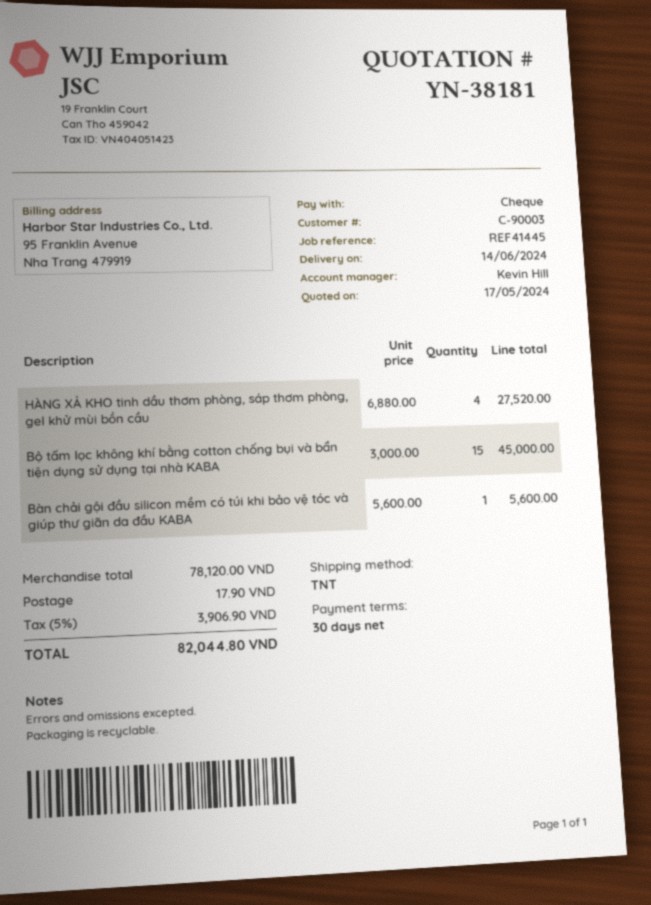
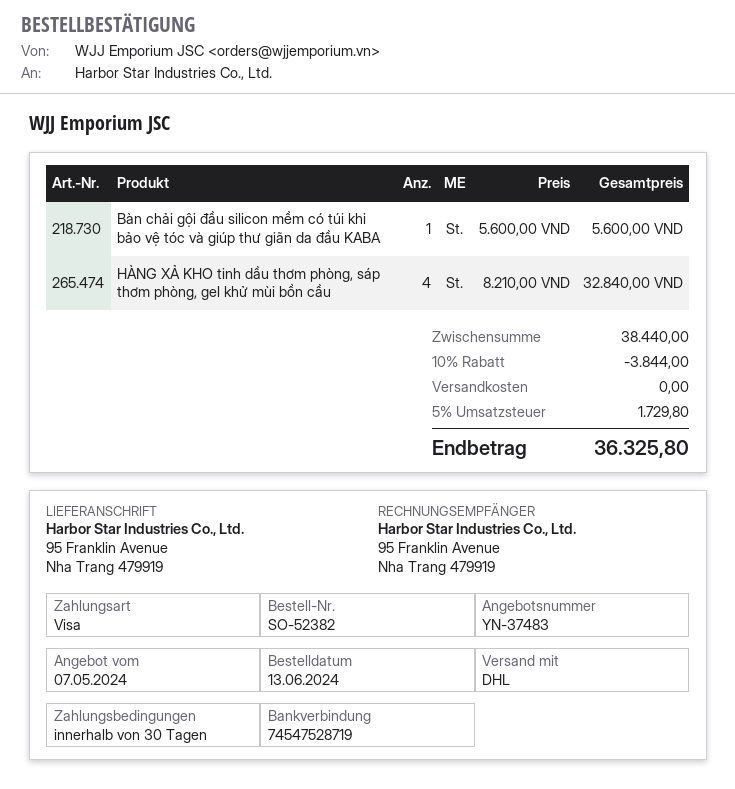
quote number: YN-38181 -> YN-37483
quote date: 2024-05-17 -> 2024-05-07
payment method: cheque -> Visa
shipping method: TNT -> DHL
HÀNG XẢ KHO tinh dầu thơm phòng, sáp thơm phòng, gel khử mùi bồn cầu: 4 x 6880.00 = 27520.00 -> 4 x 8210.00 = 32840.00
Bộ tấm lọc không khí bằng cotton chống bụi và bẩn tiện dụng sử dụng tại nhà KABA: 15 x 3000.00 = 45000.00 -> none
subtotal: 78120.00 -> 38440.00
discount: none -> 10% = 3844.00
shipping: 17.90 -> 0.00
tax: 5% = 3906.90 -> 5% = 1729.80
total: 82044.80 -> 36325.80

